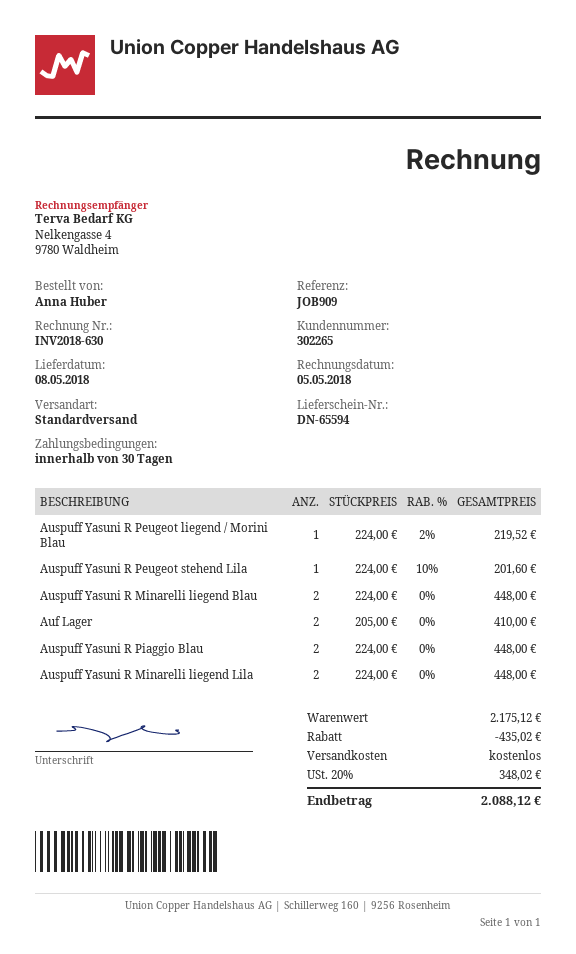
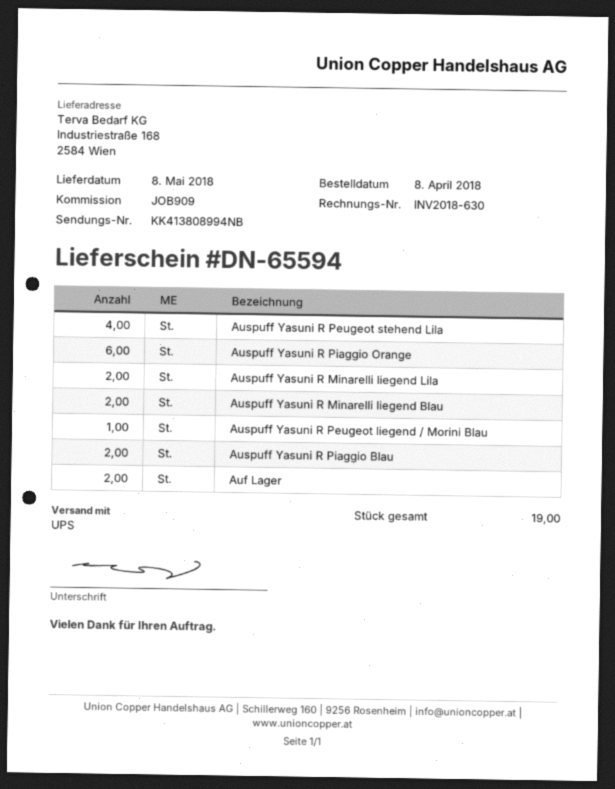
shipping method: standard -> UPS
Auspuff Yasuni R Peugeot stehend Lila: 1 -> 4
Auspuff Yasuni R Piaggio Orange: none -> 6

